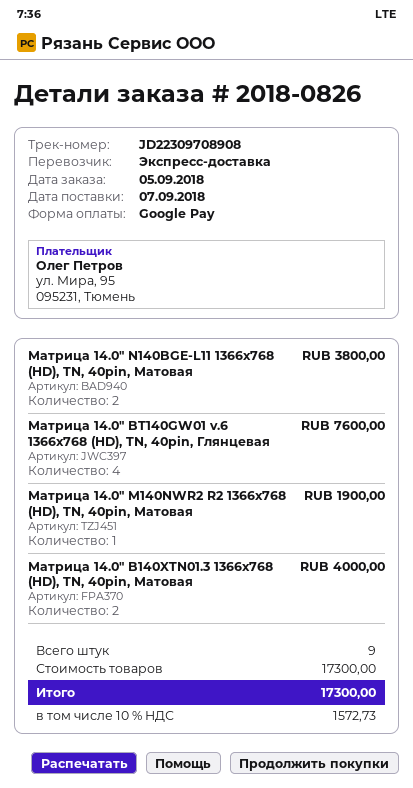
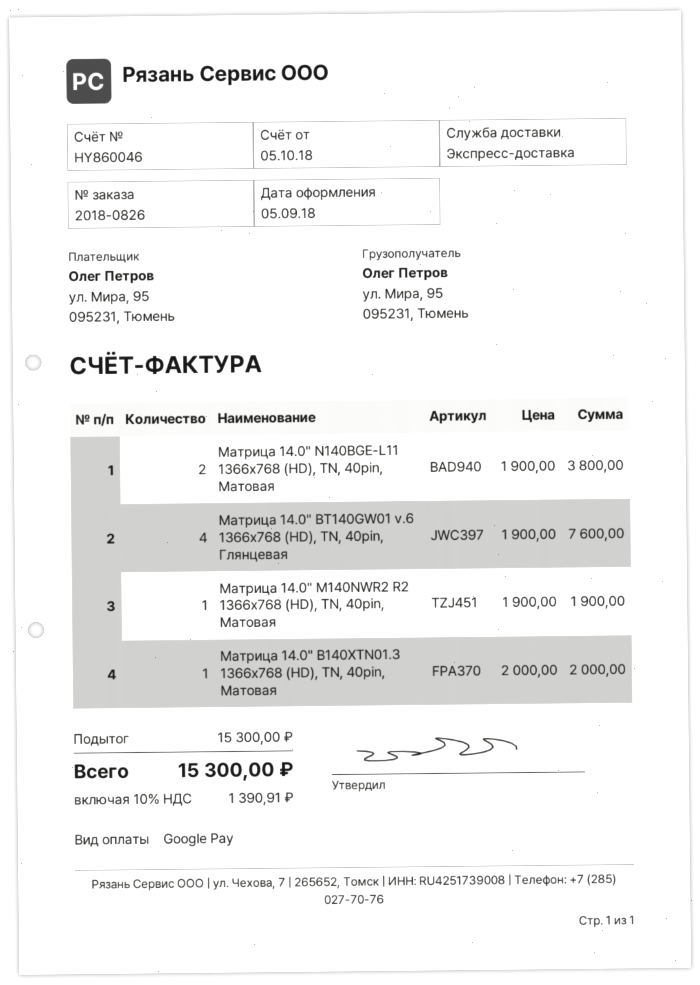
Матрица 14.0" B140XTN01.3 1366x768 (HD), TN, 40pin, Матовая: 2 for 4000.00 -> 1 for 2000.00
subtotal: 17300.00 -> 15300.00
tax: 10% = 1572.73 -> 10% = 1390.91
total: 17300.00 -> 15300.00

